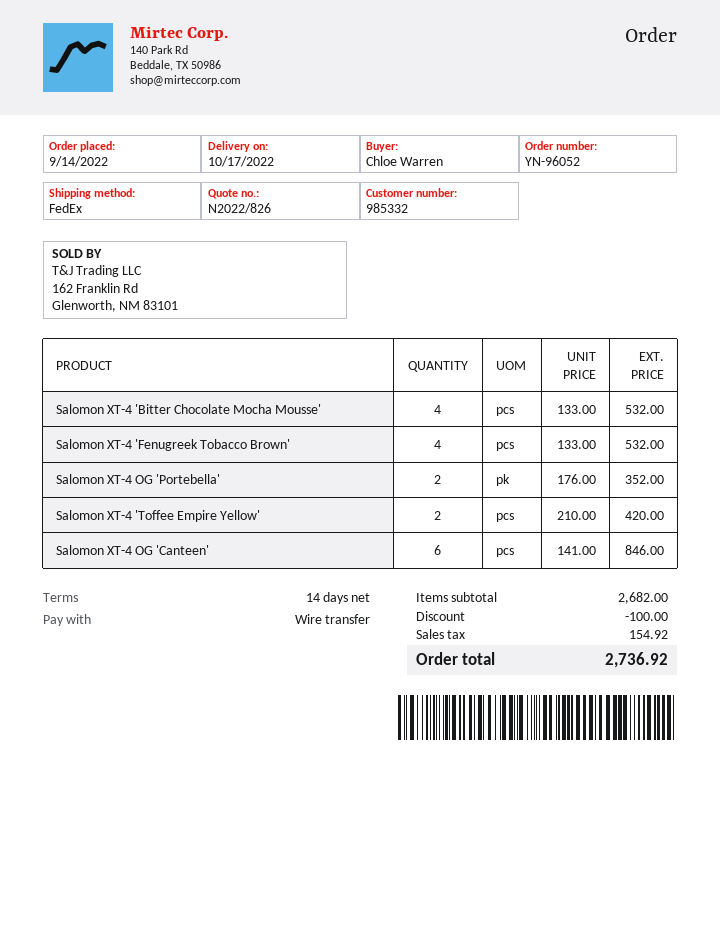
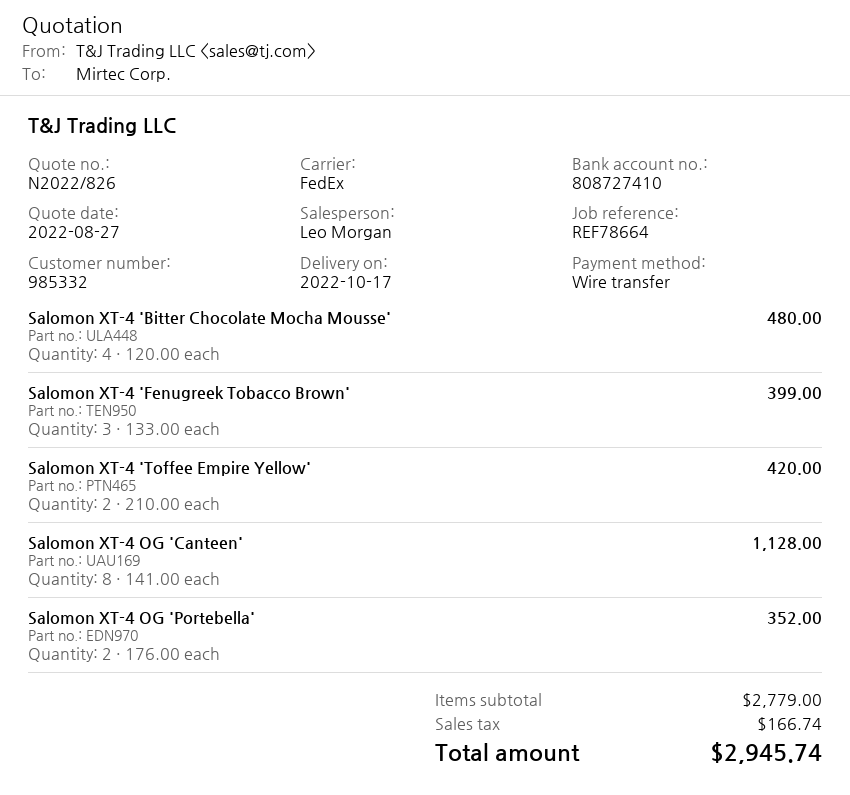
Salomon XT-4 'Bitter Chocolate Mocha Mousse': 4 x 133.00 = 532.00 -> 4 x 120.00 = 480.00
Salomon XT-4 'Fenugreek Tobacco Brown': 4 x 133.00 = 532.00 -> 3 x 133.00 = 399.00
Salomon XT-4 OG 'Canteen': 6 x 141.00 = 846.00 -> 8 x 141.00 = 1128.00
subtotal: 2682.00 -> 2779.00
discount: 100.00 -> none
tax: 154.92 -> 166.74
total: 2736.92 -> 2945.74

